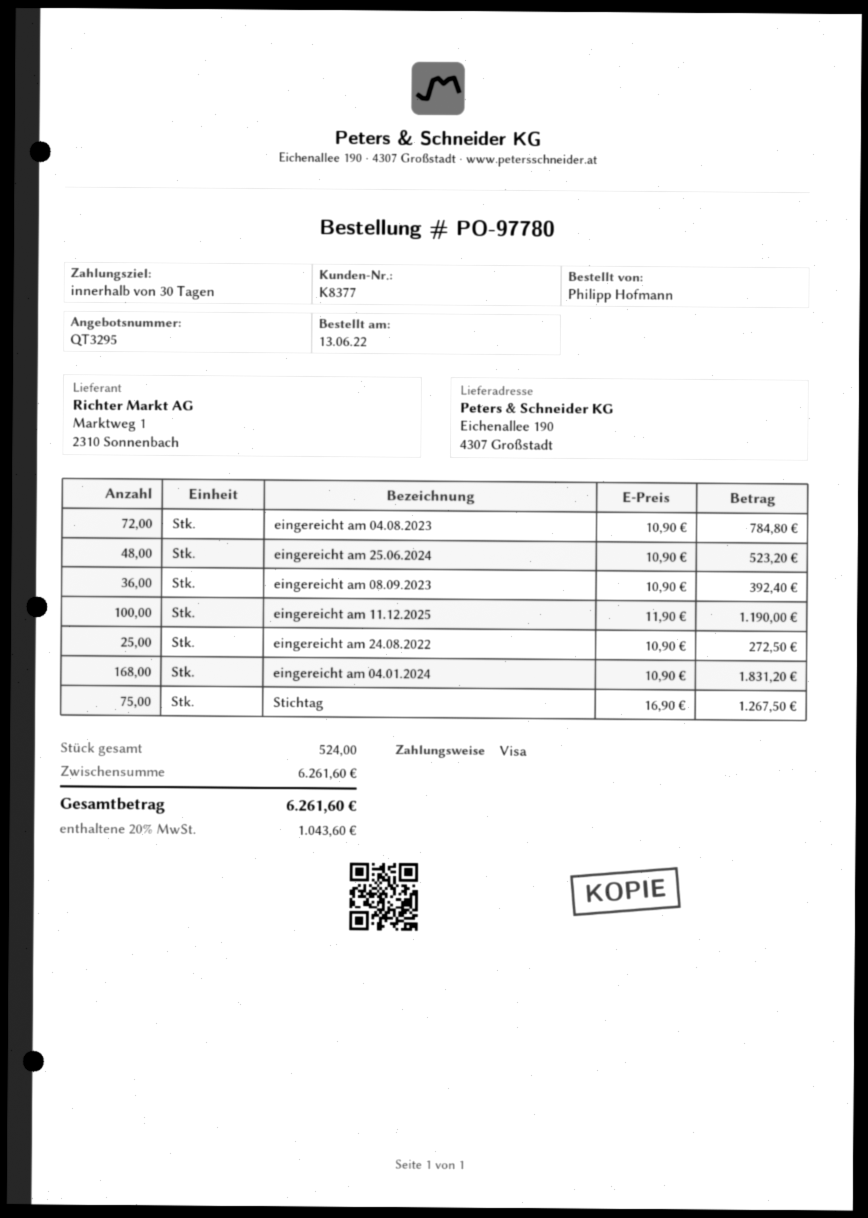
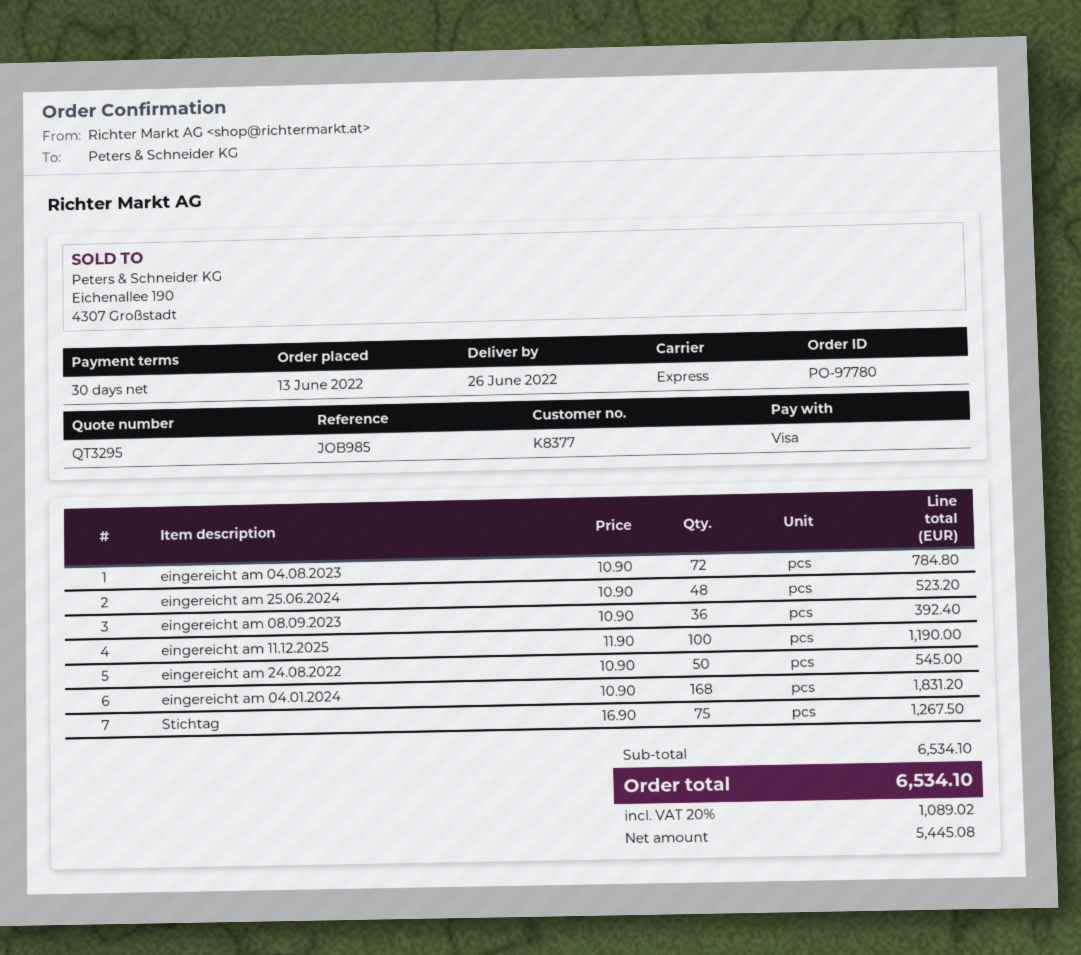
eingereicht am 24.08.2022: 25 x 10.90 = 272.50 -> 50 x 10.90 = 545.00
subtotal: 6261.60 -> 6534.10
tax: 20% = 1043.60 -> 20% = 1089.02
total: 6261.60 -> 6534.10

